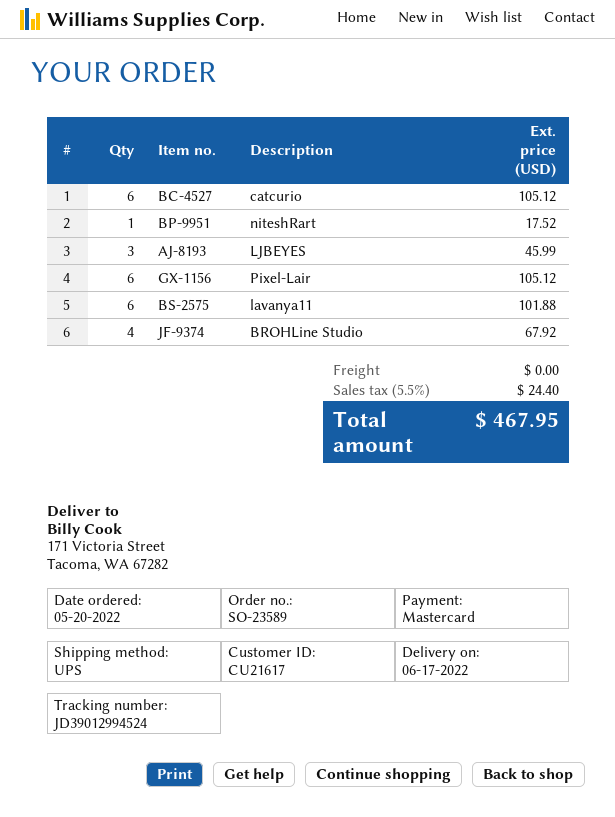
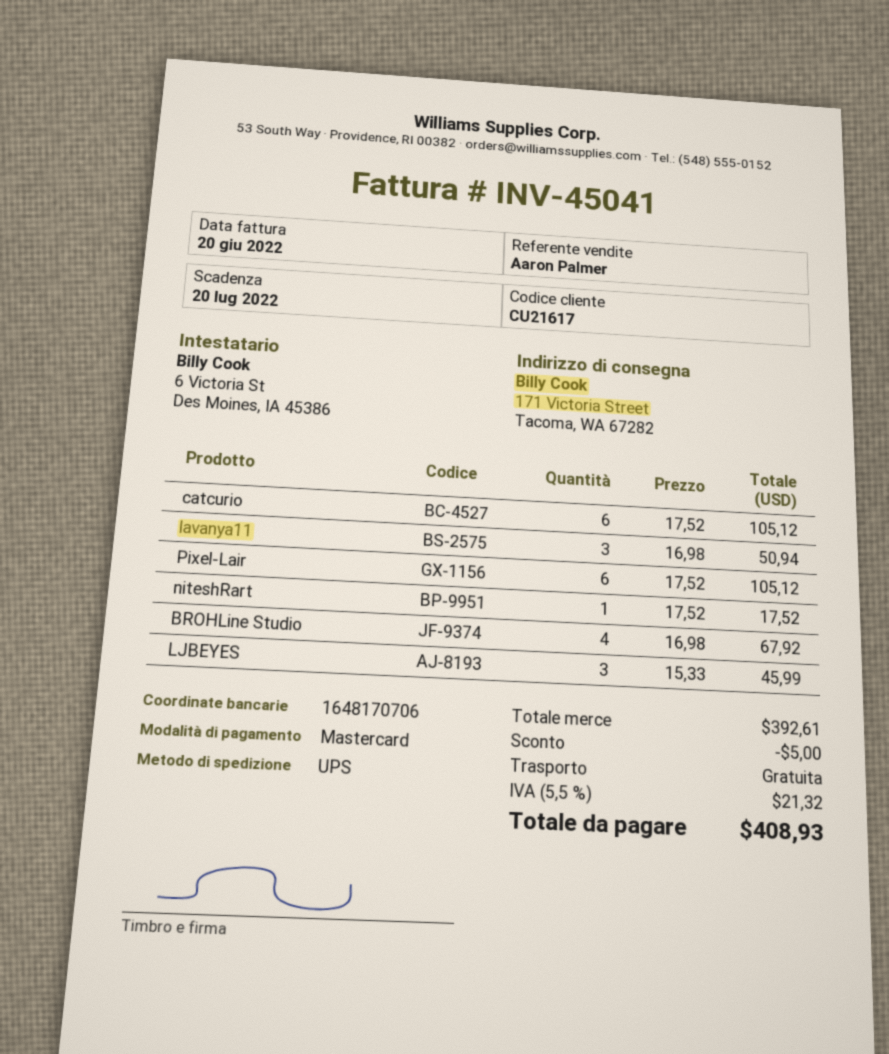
lavanya11: 6 for 101.88 -> 3 for 50.94
discount: none -> 5.00
tax: 5.5% = 24.40 -> 5.5% = 21.32
total: 467.95 -> 408.93

